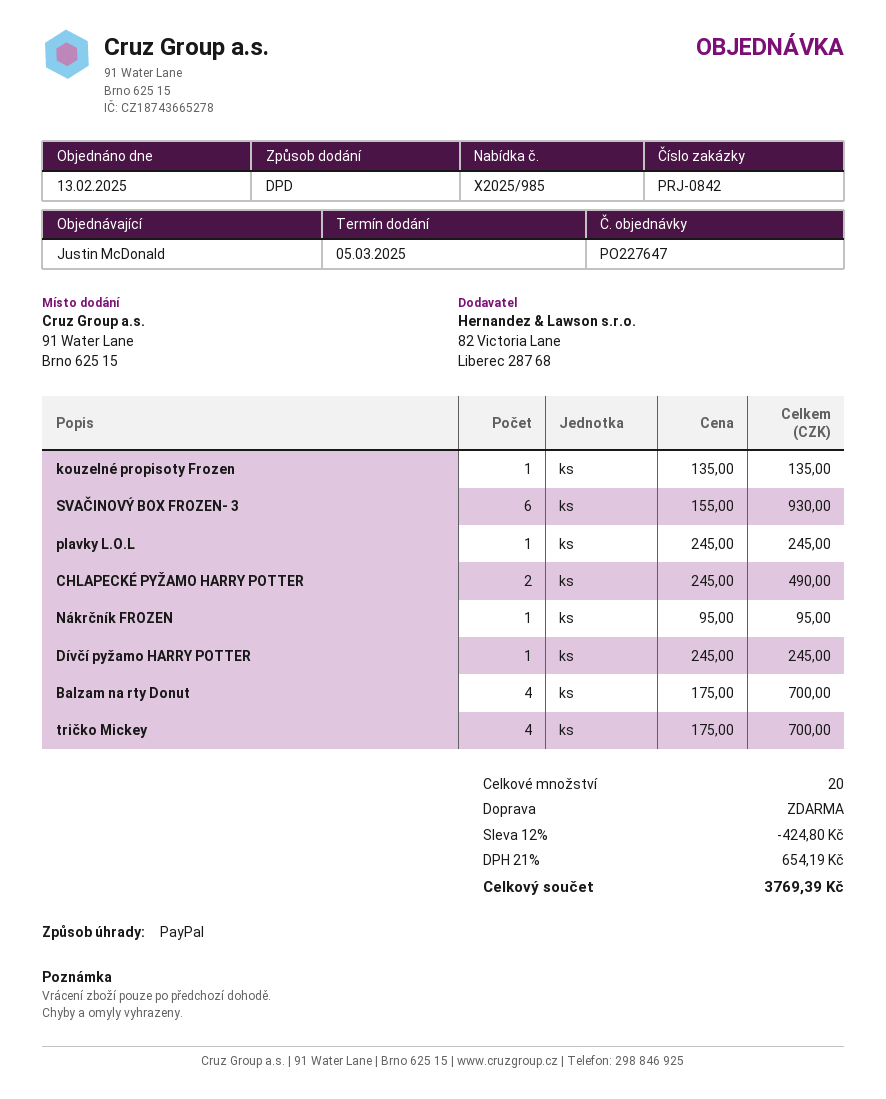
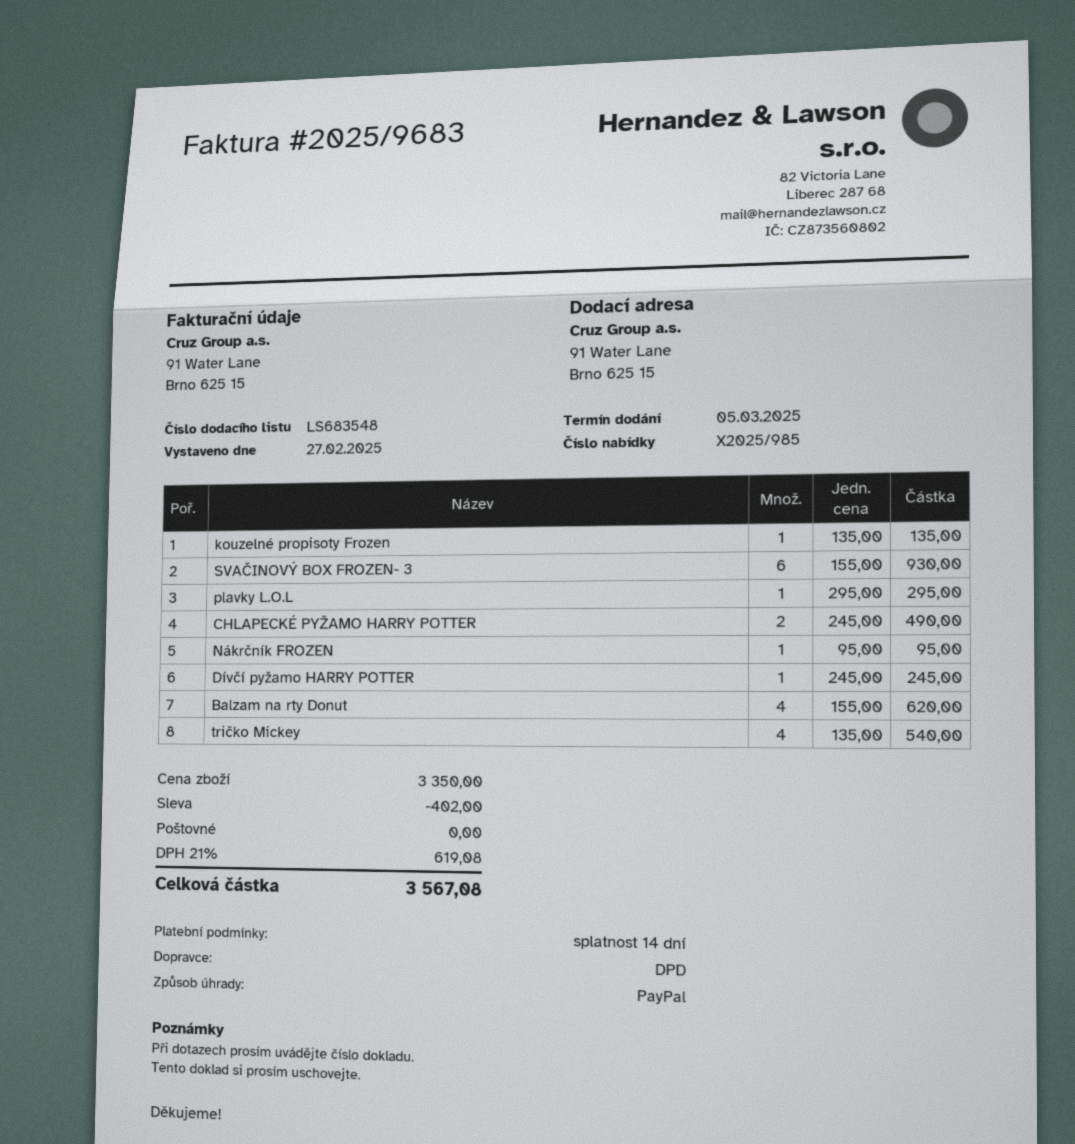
plavky L.O.L: 1 x 245.00 = 245.00 -> 1 x 295.00 = 295.00
Balzam na rty Donut: 4 x 175.00 = 700.00 -> 4 x 155.00 = 620.00
tričko Mickey: 4 x 175.00 = 700.00 -> 4 x 135.00 = 540.00
discount: 424.80 -> 402.00
tax: 21% = 654.19 -> 21% = 619.08
total: 3769.39 -> 3567.08

